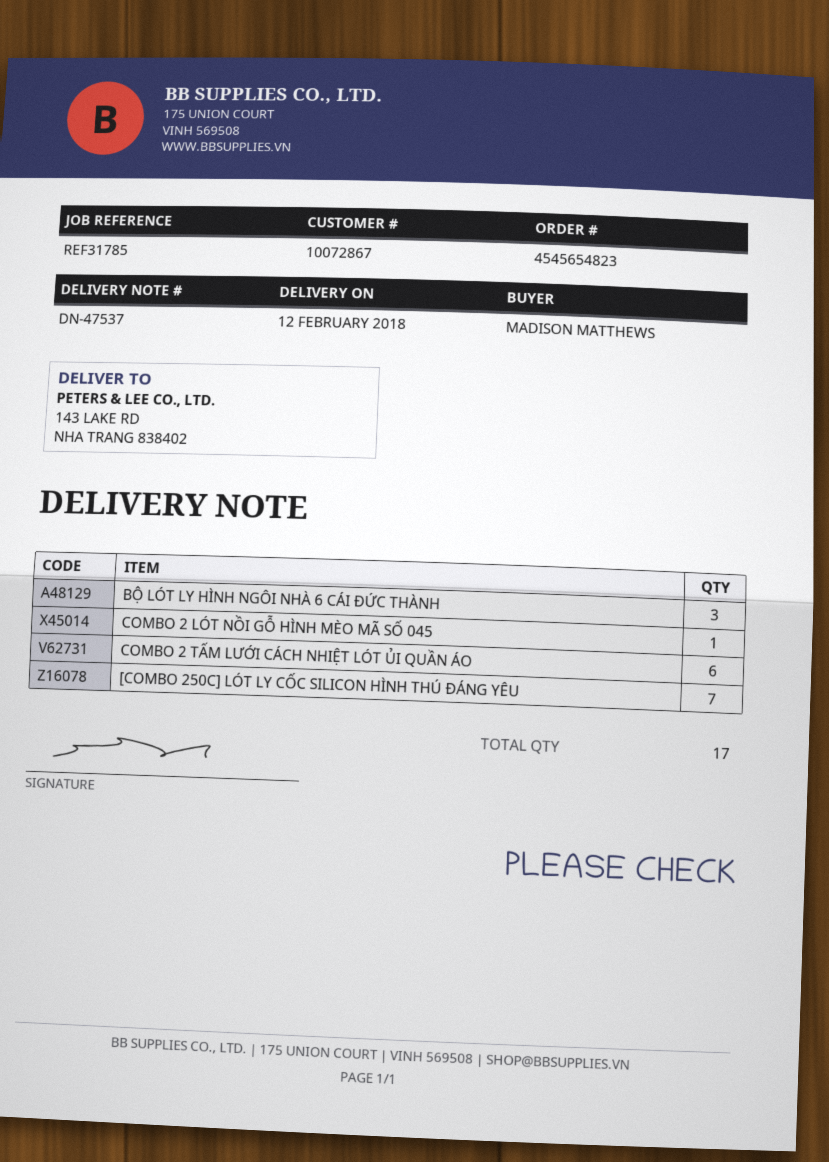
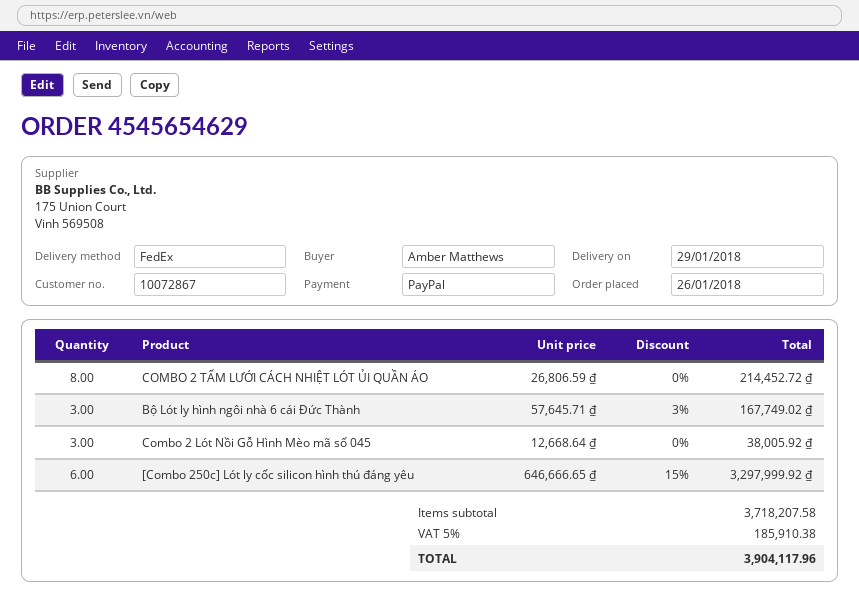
order number: 4545654823 -> 4545654629
delivery date: 2018-02-12 -> 2018-01-29
ordered by: MADISON MATTHEWS -> Amber Matthews
COMBO 2 LÓT NỒI GỖ HÌNH MÈO MÃ SỐ 045: 1 -> 3
COMBO 2 TẤM LƯỚI CÁCH NHIỆT LÓT ỦI QUẦN ÁO: 6 -> 8
[COMBO 250C] LÓT LY CỐC SILICON HÌNH THÚ ĐÁNG YÊU: 7 -> 6

